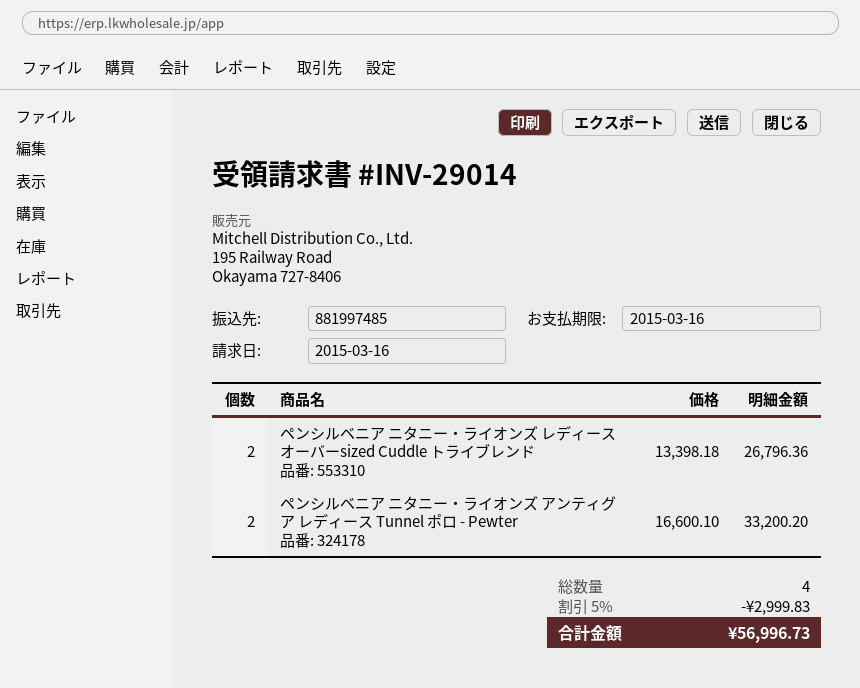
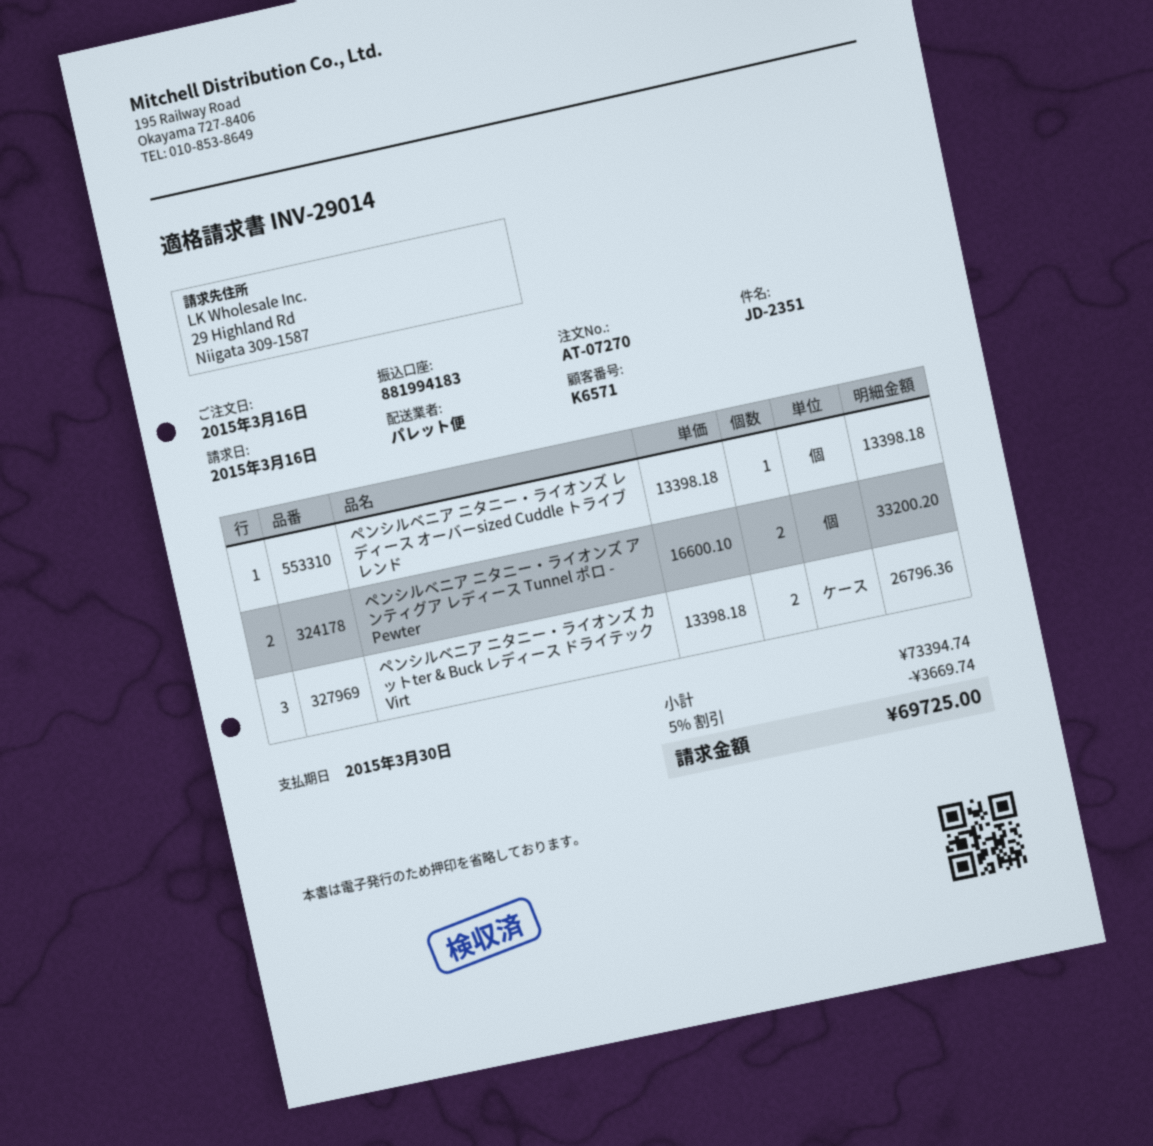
due date: 2015-03-16 -> 2015-03-30
bank account: 881997485 -> 881994183
ペンシルベニア ニタニー・ライオンズ レディース オーバーsized Cuddle トライブレンド: 2 x 13398.18 = 26796.36 -> 1 x 13398.18 = 13398.18
ペンシルベニア ニタニー・ライオンズ カットter & Buck レディース ドライテック Virt: none -> 2 x 13398.18 = 26796.36
discount: 5% = 2999.83 -> 5% = 3669.74
total: 56996.73 -> 69725.00

